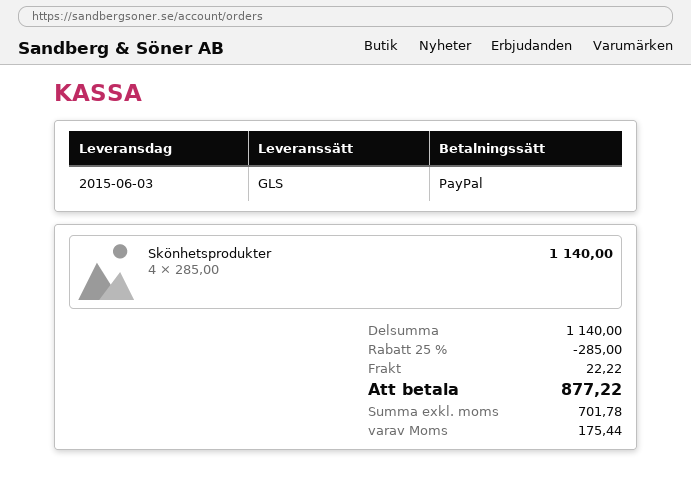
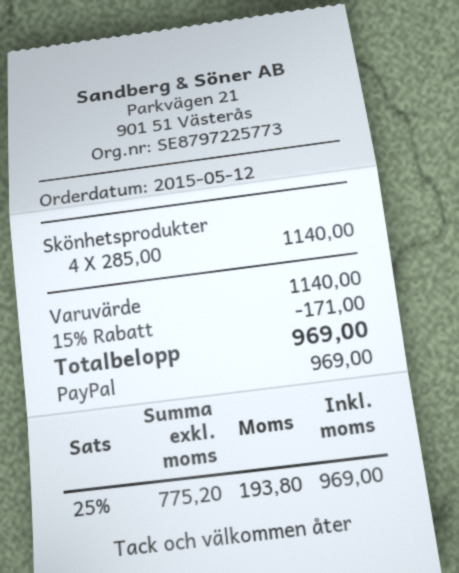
discount: 25% = 285.00 -> 15% = 171.00
shipping: 22.22 -> none
net: 701.78 -> 775.20
tax: 175.44 -> 193.80
total: 877.22 -> 969.00

